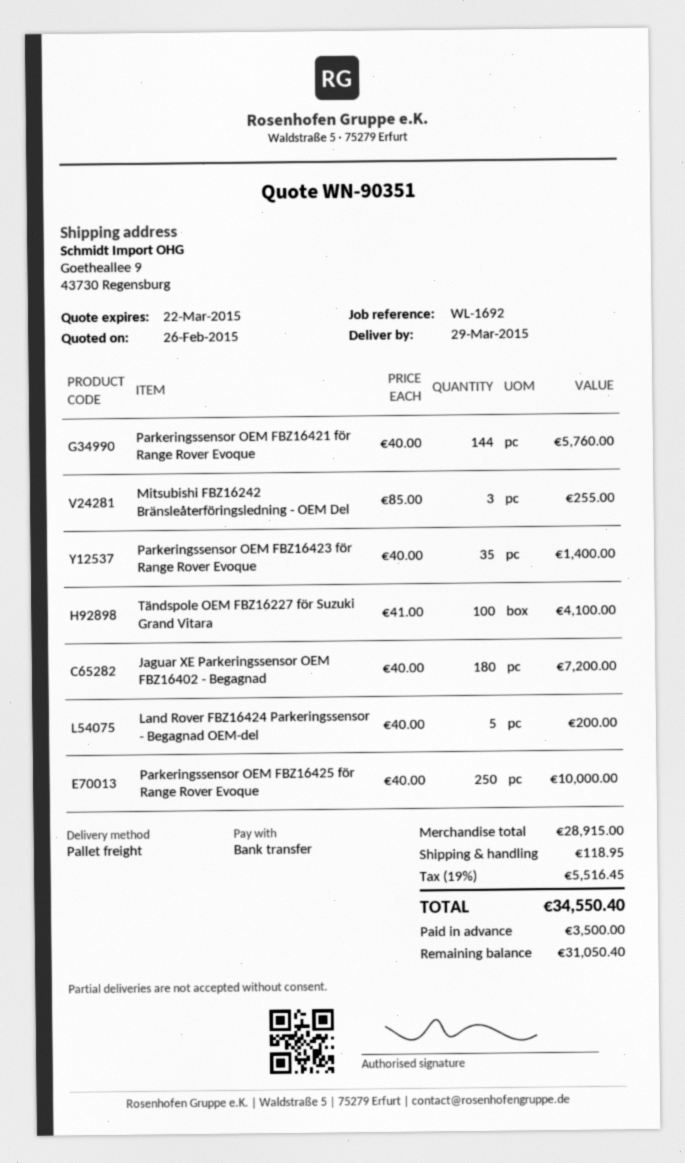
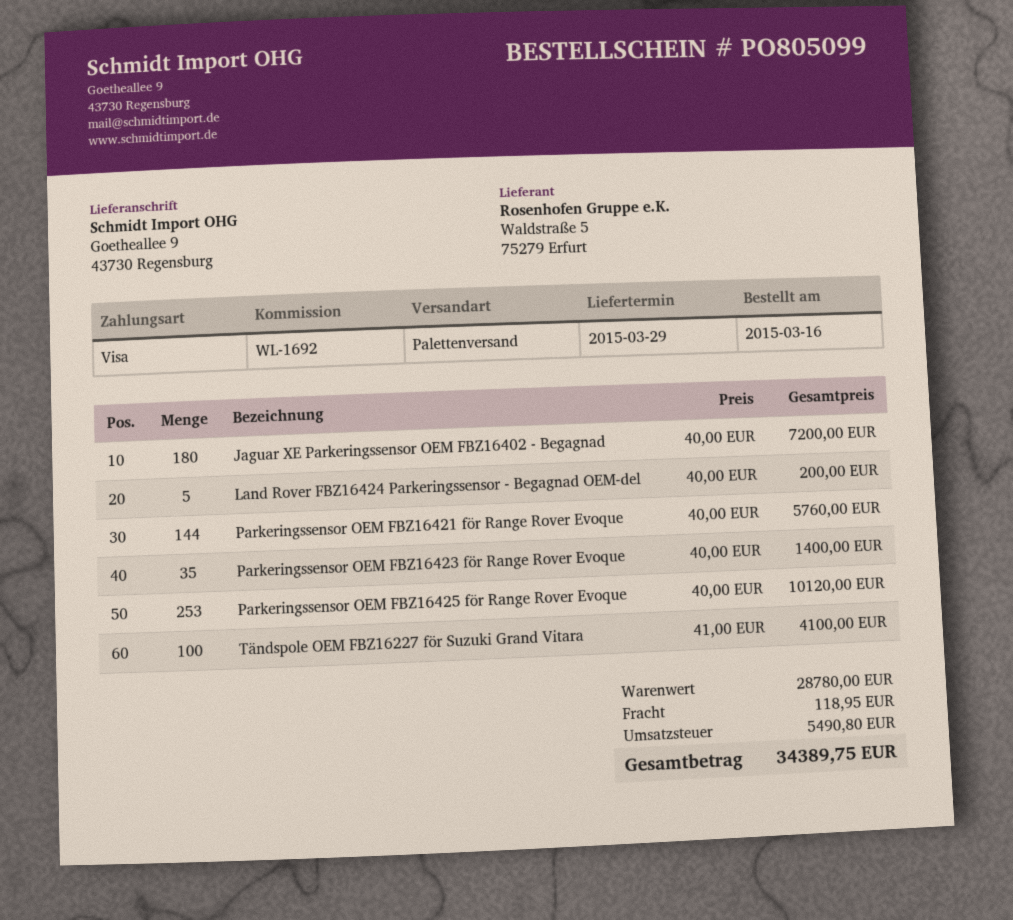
payment method: bank transfer -> Visa
Mitsubishi FBZ16242 Bränsleåterföringsledning - OEM Del: 3 x 85.00 = 255.00 -> none
Parkeringssensor OEM FBZ16425 för Range Rover Evoque: 250 x 40.00 = 10000.00 -> 253 x 40.00 = 10120.00
subtotal: 28915.00 -> 28780.00
tax: 5516.45 -> 5490.80
total: 34550.40 -> 34389.75

